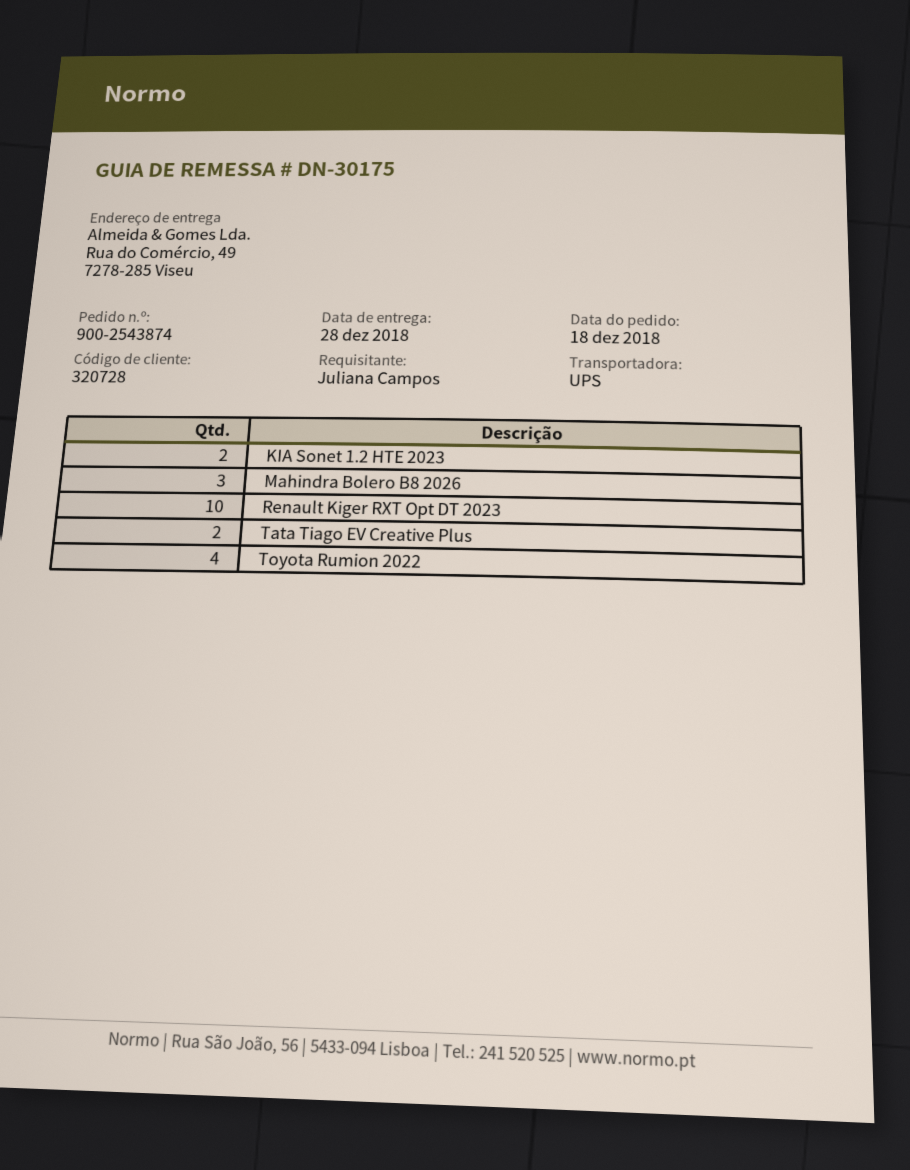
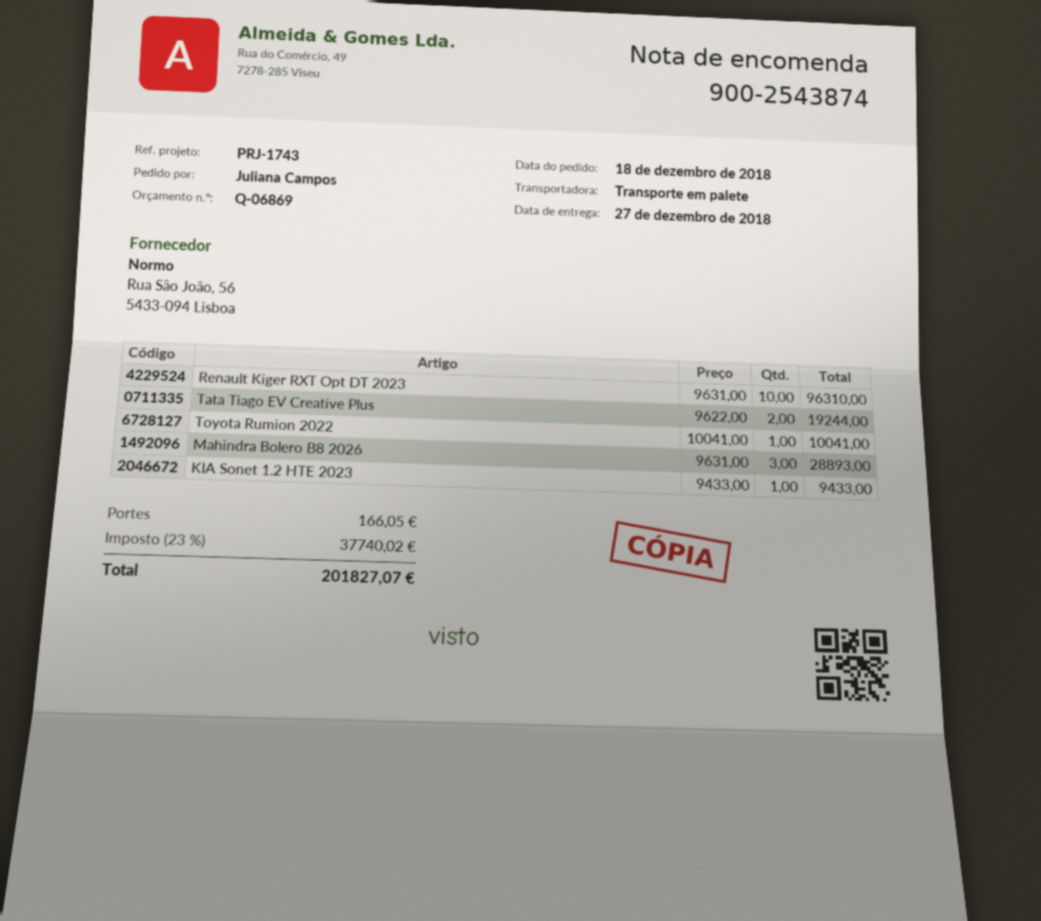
delivery date: 2018-12-28 -> 2018-12-27
shipping method: UPS -> pallet freight
KIA Sonet 1.2 HTE 2023: 2 -> 1
Toyota Rumion 2022: 4 -> 1

